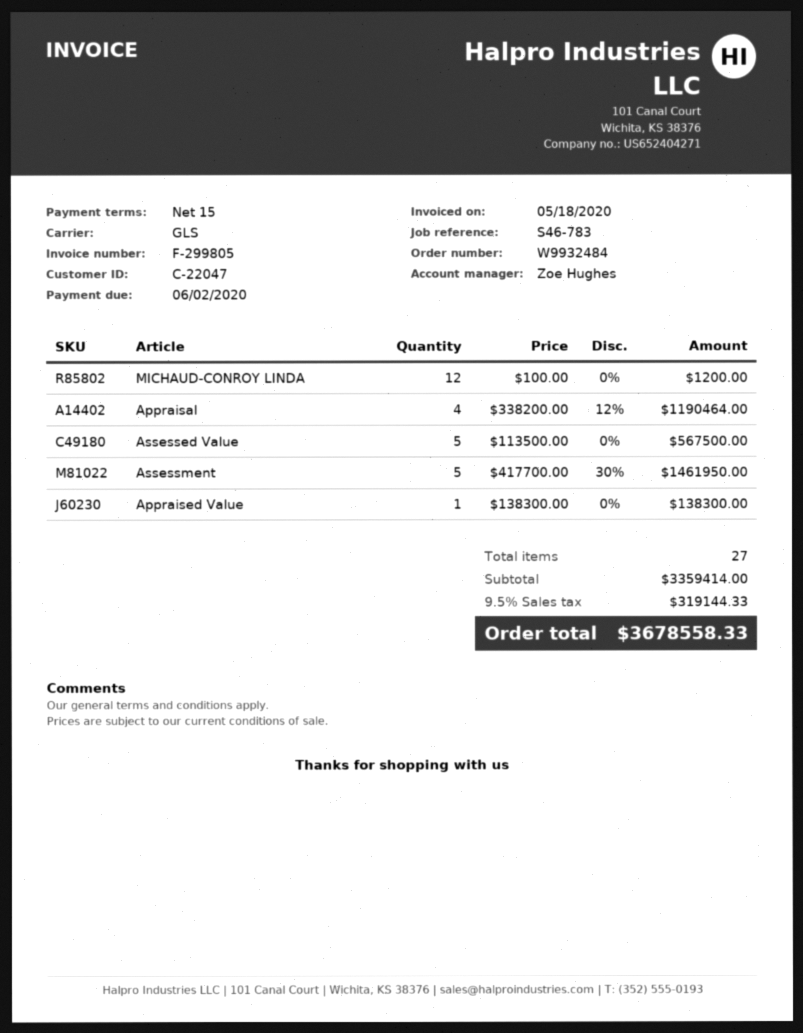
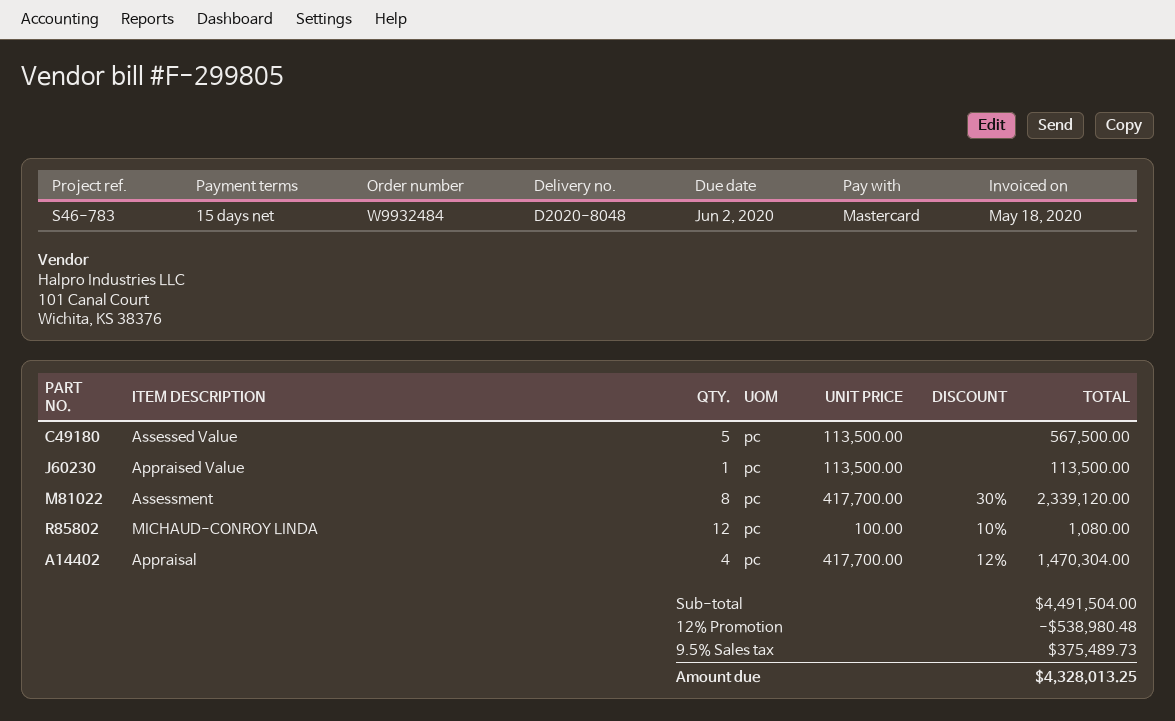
MICHAUD-CONROY LINDA: 12 x 100.00 = 1200.00 -> 12 x 100.00 - 10% = 1080.00
Appraisal: 4 x 338200.00 - 12% = 1190464.00 -> 4 x 417700.00 - 12% = 1470304.00
Assessment: 5 x 417700.00 - 30% = 1461950.00 -> 8 x 417700.00 - 30% = 2339120.00
Appraised Value: 1 x 138300.00 = 138300.00 -> 1 x 113500.00 = 113500.00
subtotal: 3359414.00 -> 4491504.00
discount: none -> 12% = 538980.48
tax: 9.5% = 319144.33 -> 9.5% = 375489.73
total: 3678558.33 -> 4328013.25

